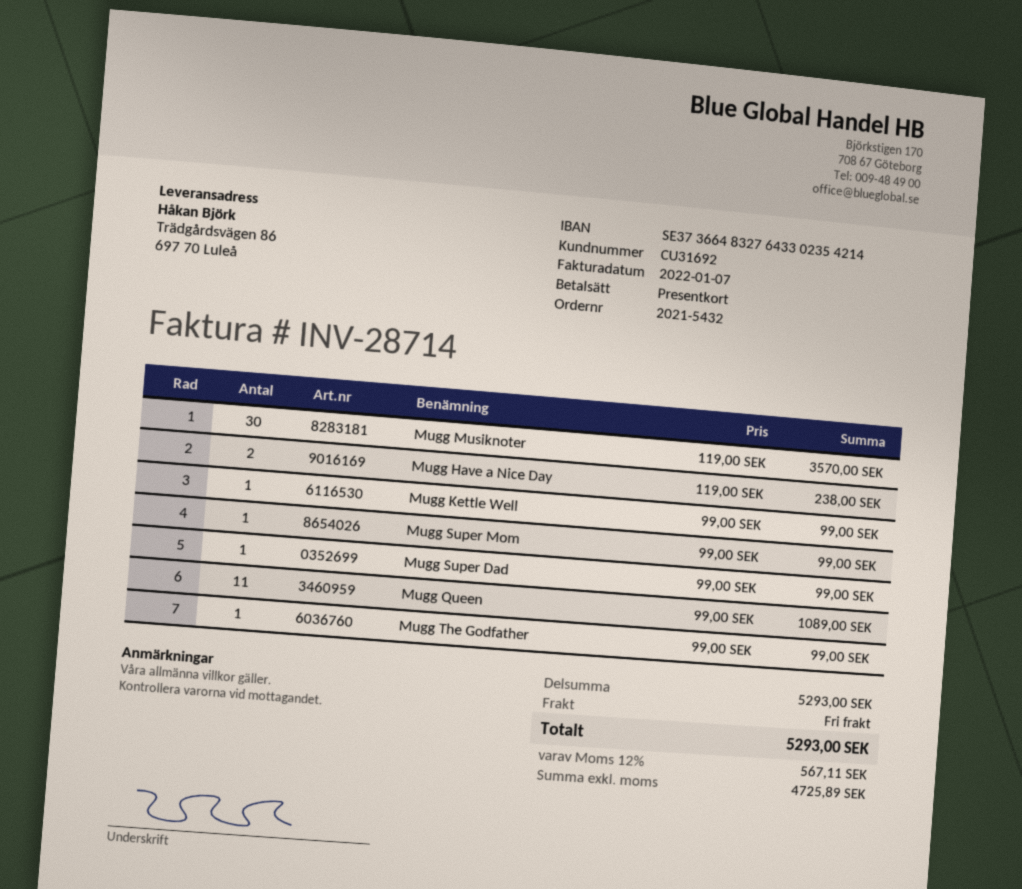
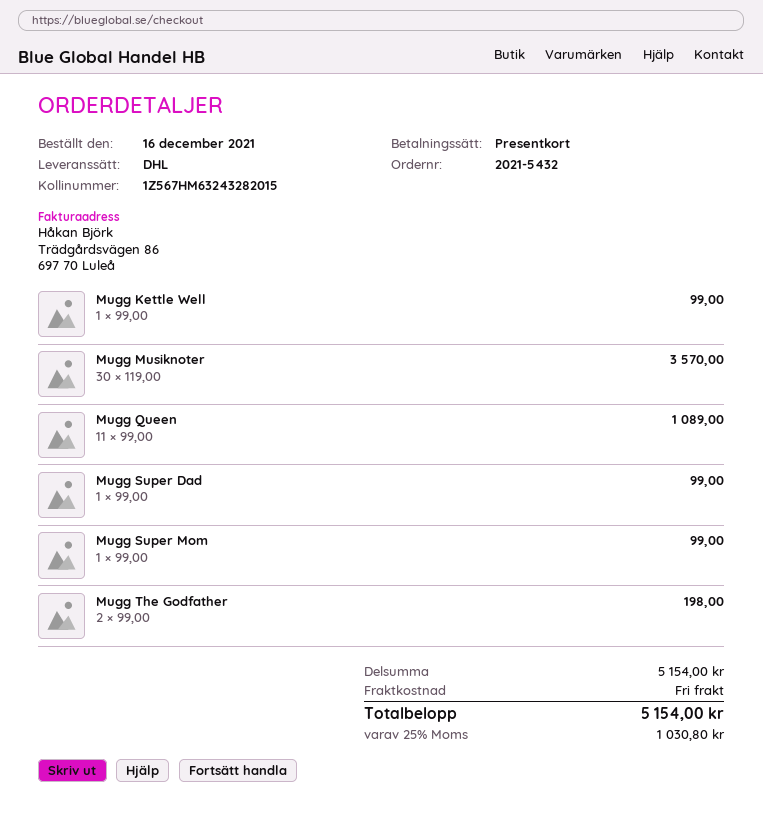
Mugg Have a Nice Day: 2 x 119.00 = 238.00 -> none
Mugg The Godfather: 1 x 99.00 = 99.00 -> 2 x 99.00 = 198.00
subtotal: 5293.00 -> 5154.00
tax: 12% = 567.11 -> 25% = 1030.80
total: 5293.00 -> 5154.00

